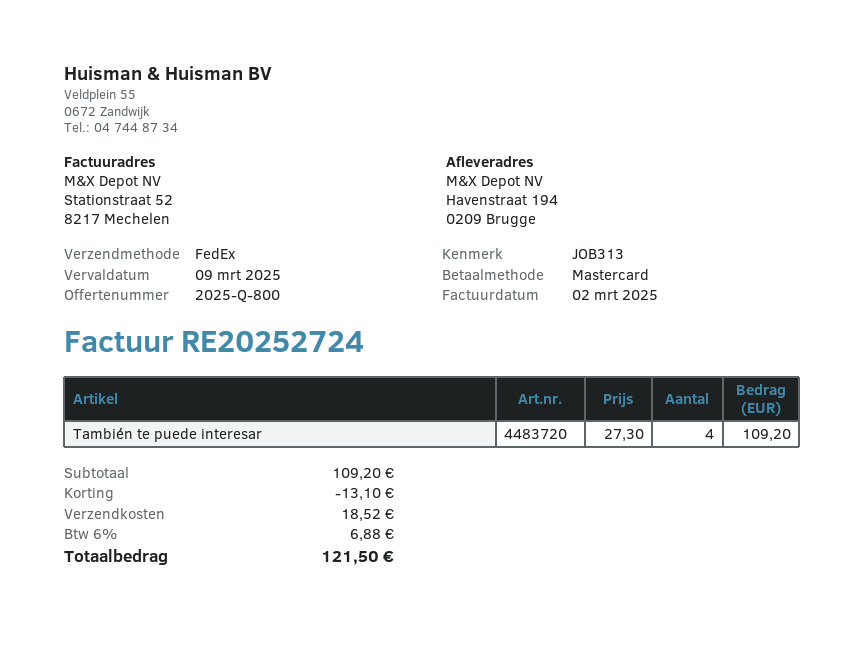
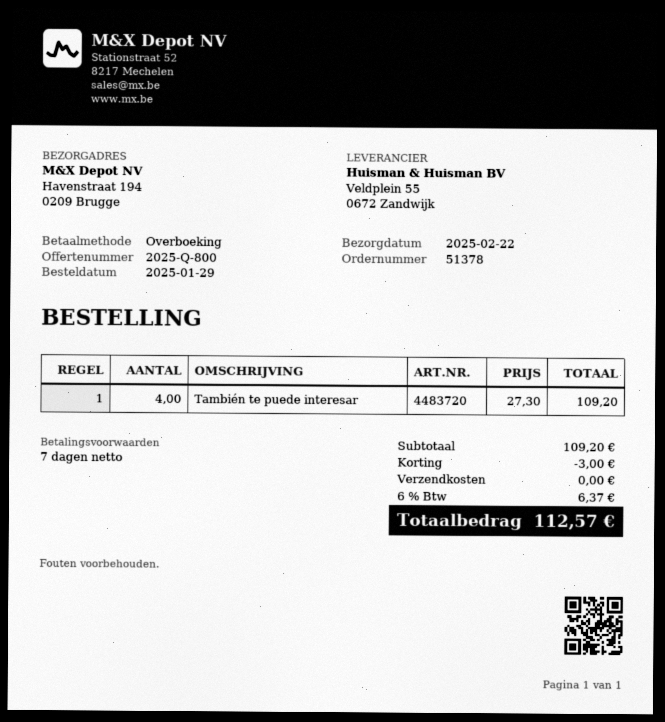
payment method: Mastercard -> bank transfer
discount: 13.10 -> 3.00
shipping: 18.52 -> 0.00
tax: 6% = 6.88 -> 6% = 6.37
total: 121.50 -> 112.57

